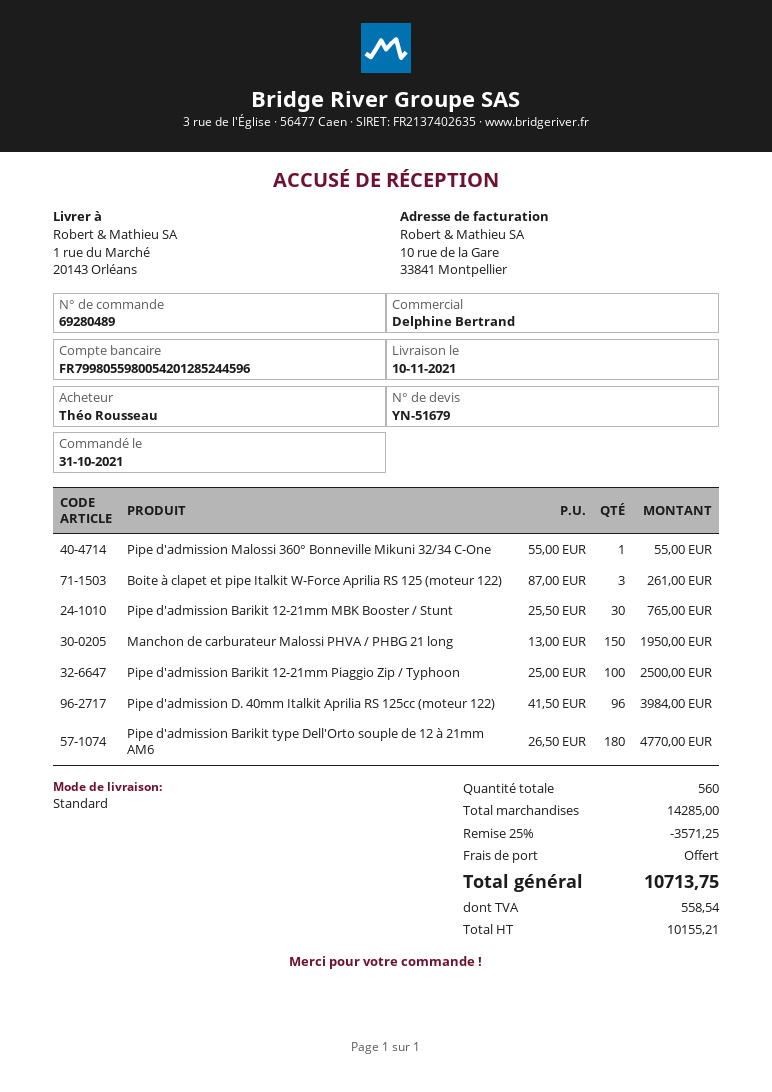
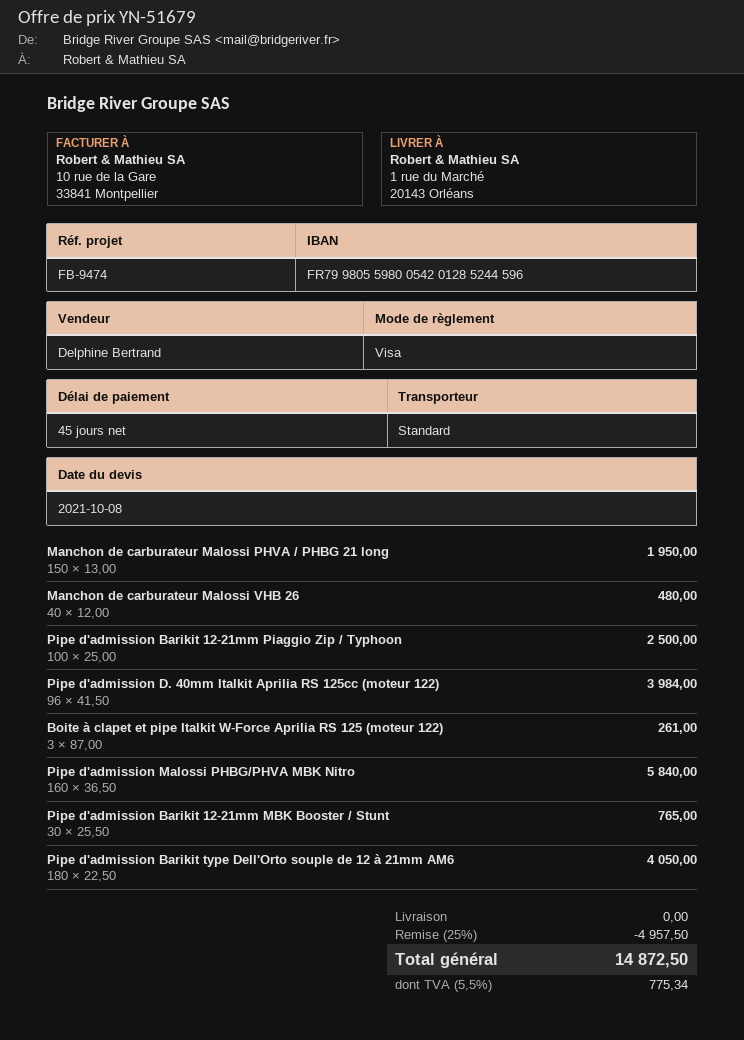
Pipe d'admission Malossi 360° Bonneville Mikuni 32/34 C-One: 1 x 55.00 = 55.00 -> none
Pipe d'admission Barikit type Dell'Orto souple de 12 à 21mm AM6: 180 x 26.50 = 4770.00 -> 180 x 22.50 = 4050.00
Manchon de carburateur Malossi VHB 26: none -> 40 x 12.00 = 480.00
Pipe d'admission Malossi PHBG/PHVA MBK Nitro: none -> 160 x 36.50 = 5840.00
discount: 25% = 3571.25 -> 25% = 4957.50
tax: 558.54 -> 775.34
total: 10713.75 -> 14872.50

